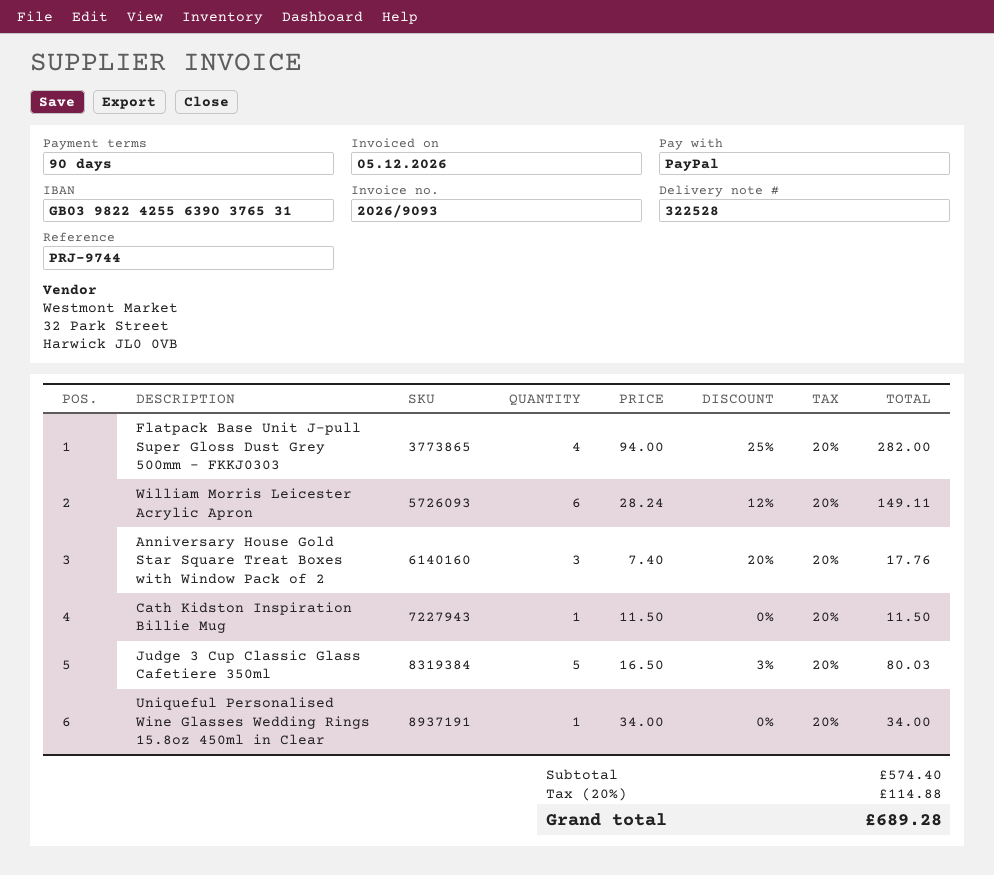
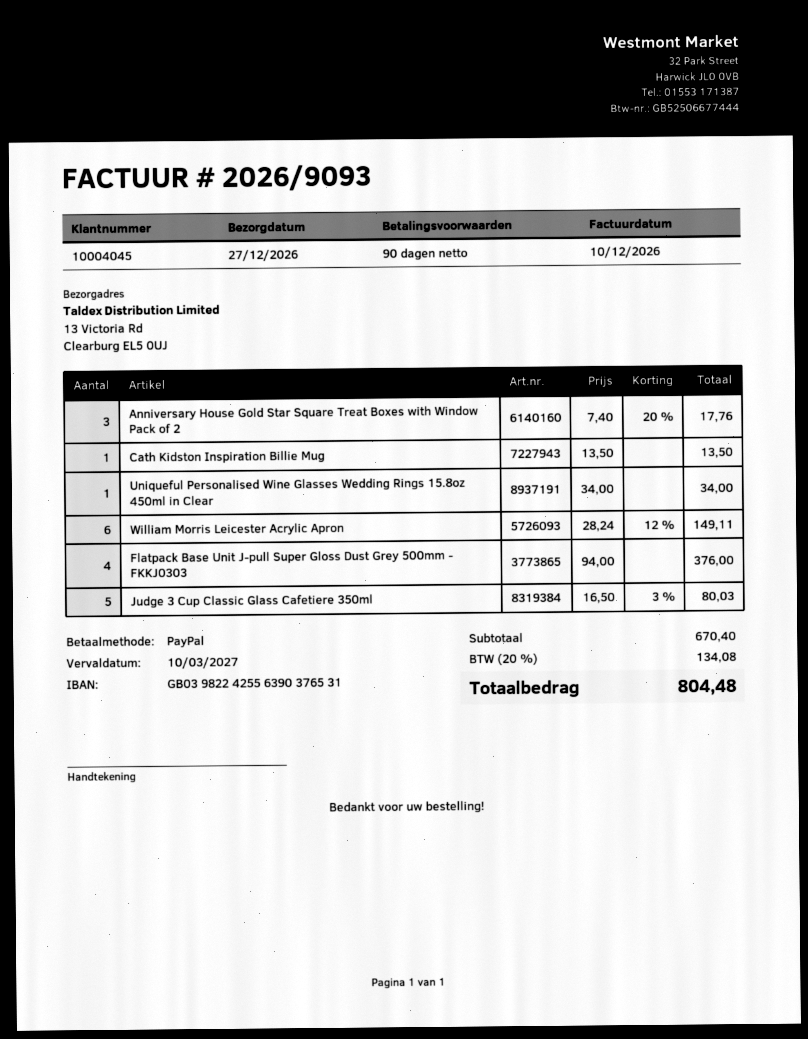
invoice date: 2026-12-05 -> 2026-12-10
Flatpack Base Unit J-pull Super Gloss Dust Grey 500mm - FKKJ0303: 4 x 94.00 - 25% = 282.00 -> 4 x 94.00 = 376.00
Cath Kidston Inspiration Billie Mug: 1 x 11.50 = 11.50 -> 1 x 13.50 = 13.50
subtotal: 574.40 -> 670.40
tax: 20% = 114.88 -> 20% = 134.08
total: 689.28 -> 804.48

